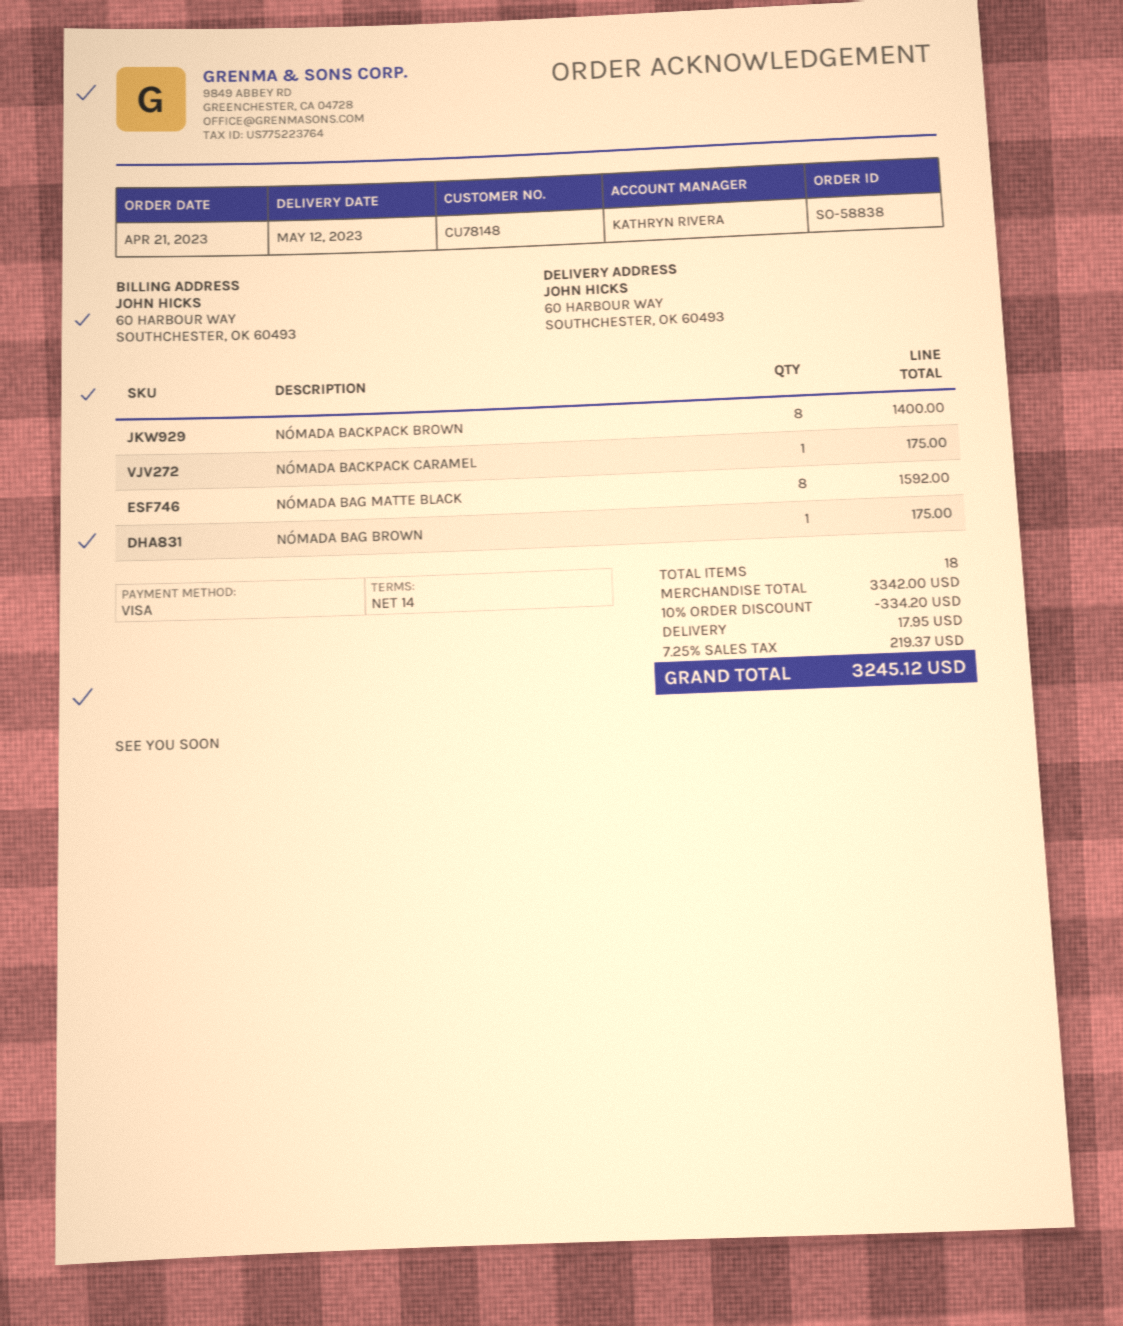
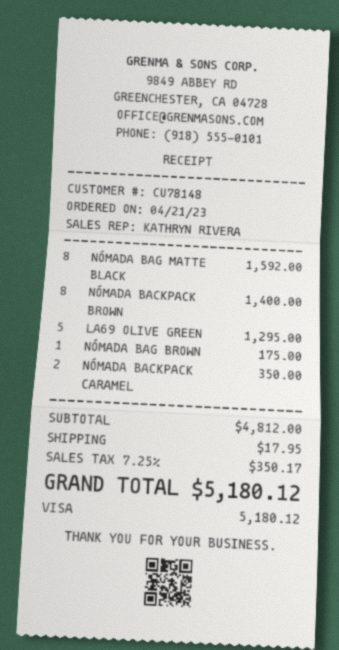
NÓMADA BACKPACK CARAMEL: 1 for 175.00 -> 2 for 350.00
LA69 OLIVE GREEN: none -> 5 for 1295.00
subtotal: 3342.00 -> 4812.00
discount: 10% = 334.20 -> none
tax: 7.25% = 219.37 -> 7.25% = 350.17
total: 3245.12 -> 5180.12

